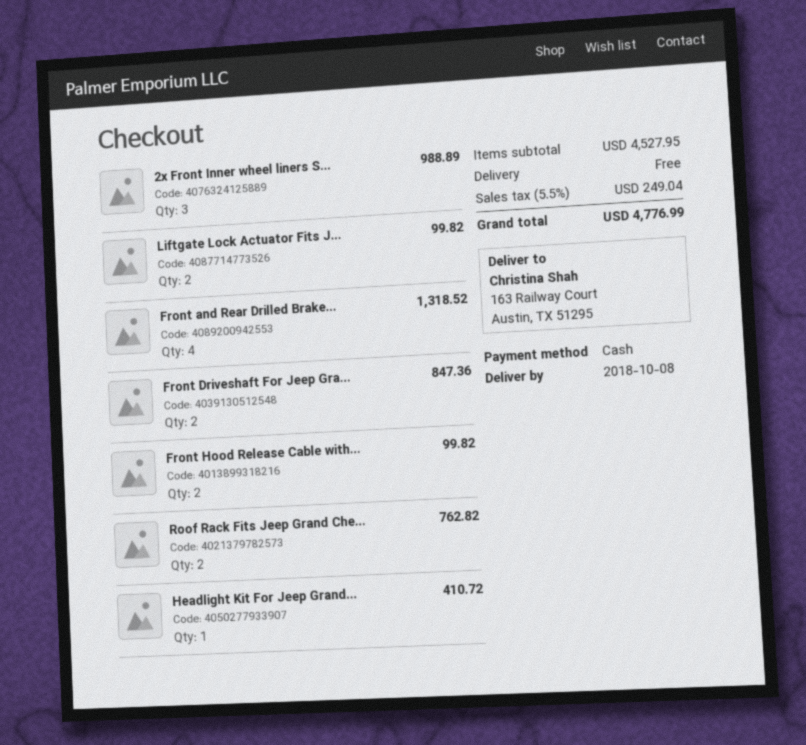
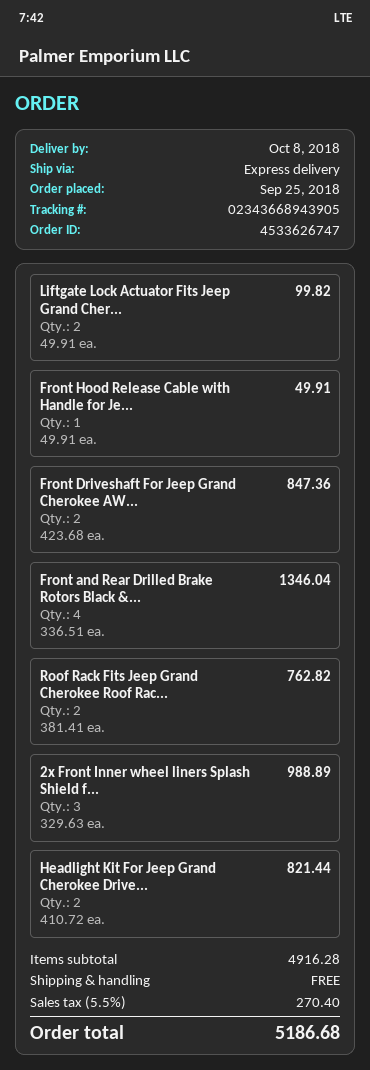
Front and Rear Drilled Brake...: 4 for 1318.52 -> 4 for 1346.04
Front Hood Release Cable with...: 2 for 99.82 -> 1 for 49.91
Headlight Kit For Jeep Grand...: 1 for 410.72 -> 2 for 821.44
subtotal: 4527.95 -> 4916.28
tax: 5.5% = 249.04 -> 5.5% = 270.40
total: 4776.99 -> 5186.68

